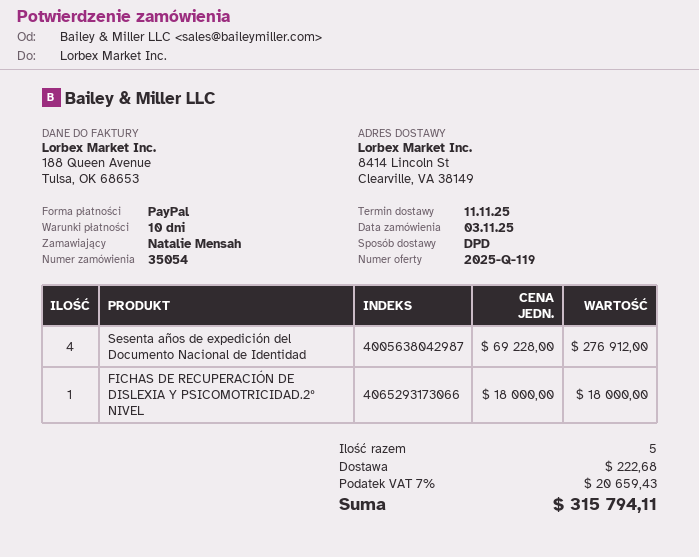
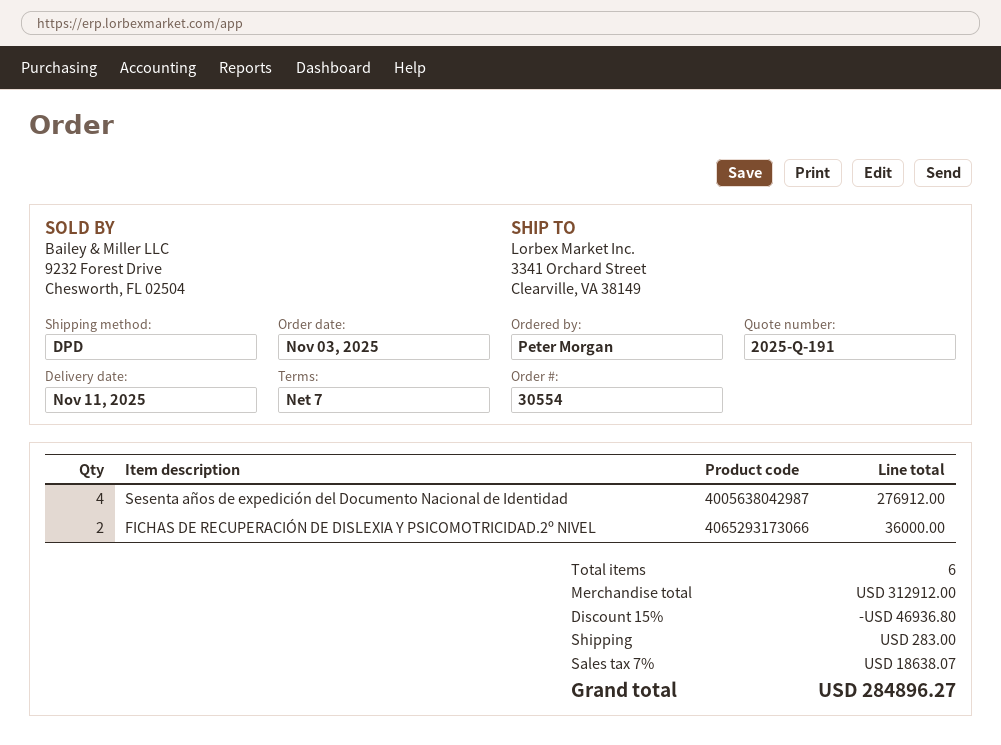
quote number: 2025-Q-119 -> 2025-Q-191
order number: 35054 -> 30554
payment terms: 10 days -> 7 days
ordered by: Natalie Mensah -> Peter Morgan
ship to: 8414 Lincoln St, Clearville, VA 38149 -> 3341 Orchard Street, Clearville, VA 38149
FICHAS DE RECUPERACIÓN DE DISLEXIA Y PSICOMOTRICIDAD.2º NIVEL: 1 for 18000.00 -> 2 for 36000.00
total quantity: 5 -> 6
discount: none -> 15% = 46936.80
shipping: 222.68 -> 283.00
tax: 7% = 20659.43 -> 7% = 18638.07
total: 315794.11 -> 284896.27

